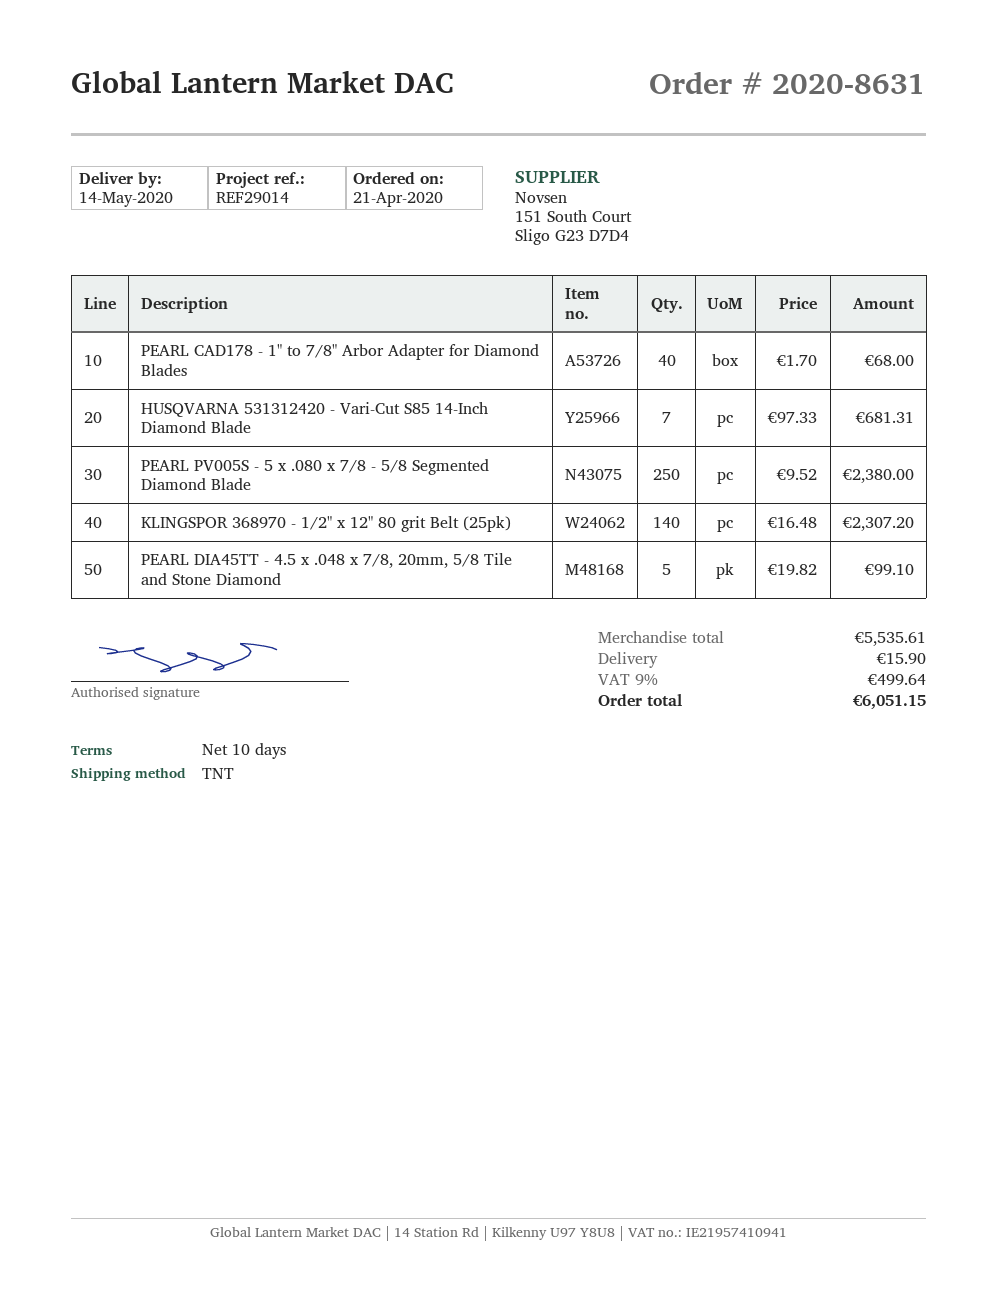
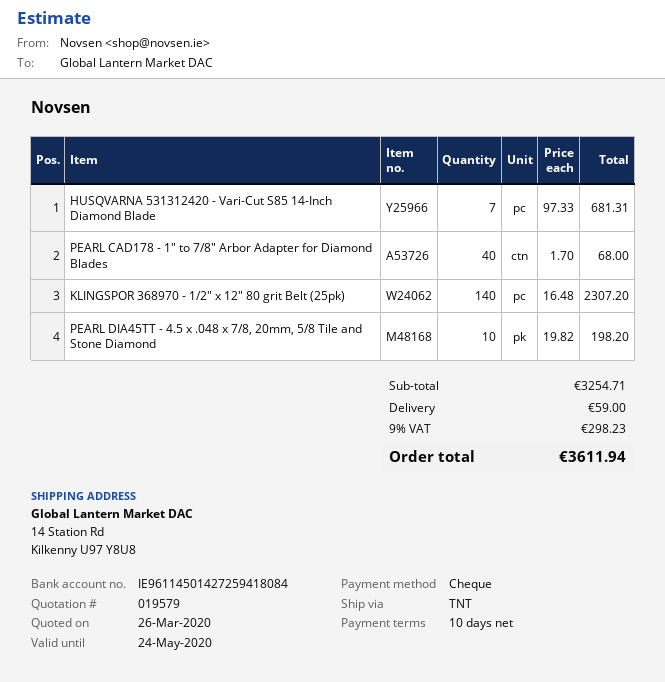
PEARL PV005S - 5 x .080 x 7/8 - 5/8 Segmented Diamond Blade: 250 x 9.52 = 2380.00 -> none
PEARL DIA45TT - 4.5 x .048 x 7/8, 20mm, 5/8 Tile and Stone Diamond: 5 x 19.82 = 99.10 -> 10 x 19.82 = 198.20
subtotal: 5535.61 -> 3254.71
shipping: 15.90 -> 59.00
tax: 9% = 499.64 -> 9% = 298.23
total: 6051.15 -> 3611.94

